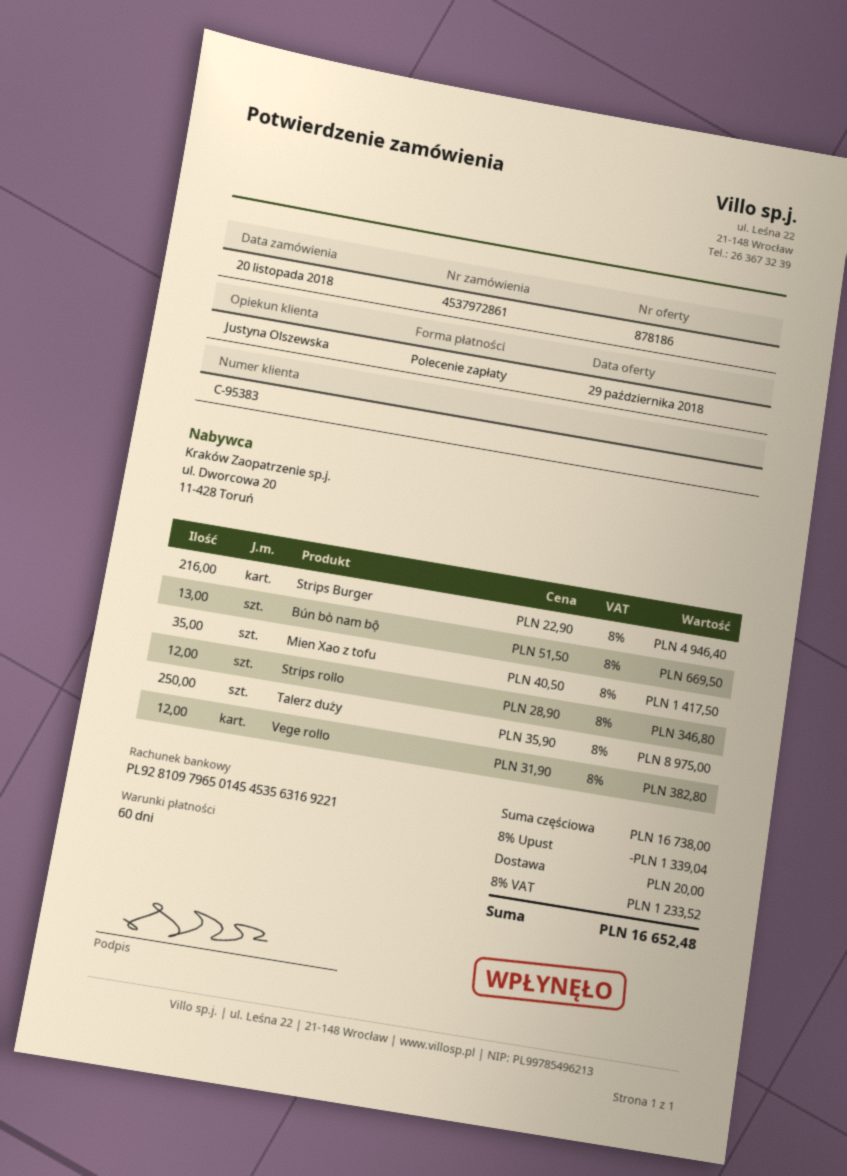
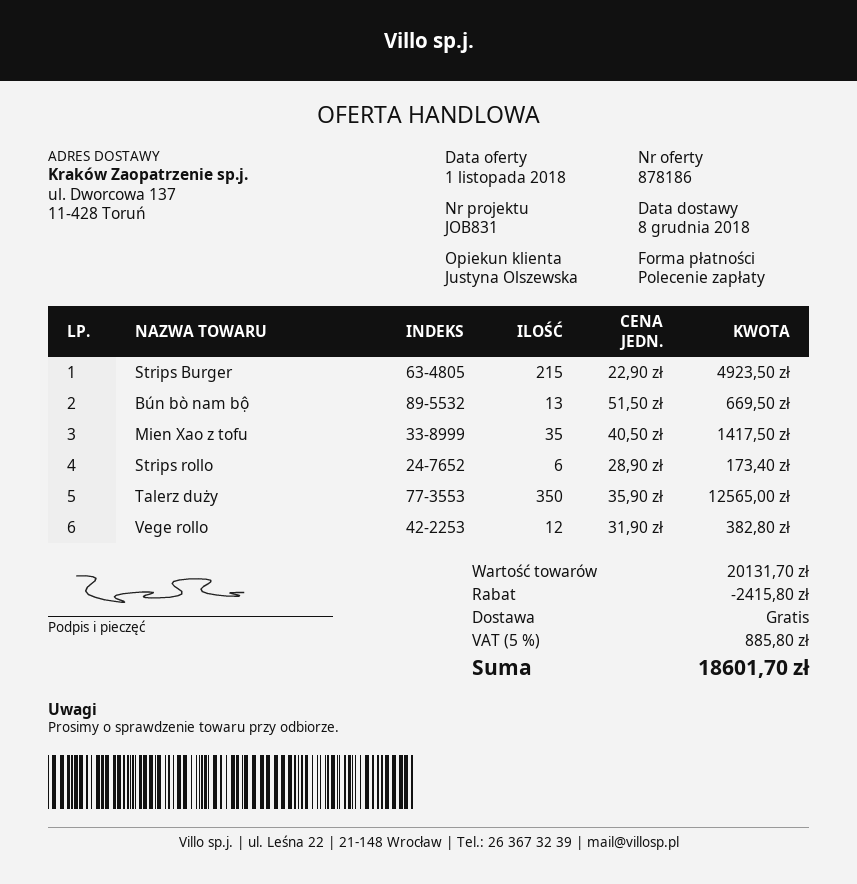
quote date: 2018-10-29 -> 2018-11-01
Strips Burger: 216 x 22.90 = 4946.40 -> 215 x 22.90 = 4923.50
Strips rollo: 12 x 28.90 = 346.80 -> 6 x 28.90 = 173.40
Talerz duży: 250 x 35.90 = 8975.00 -> 350 x 35.90 = 12565.00
subtotal: 16738.00 -> 20131.70
discount: 1339.04 -> 2415.80
shipping: 20.00 -> 0.00
tax: 8% = 1233.52 -> 5% = 885.80
total: 16652.48 -> 18601.70

